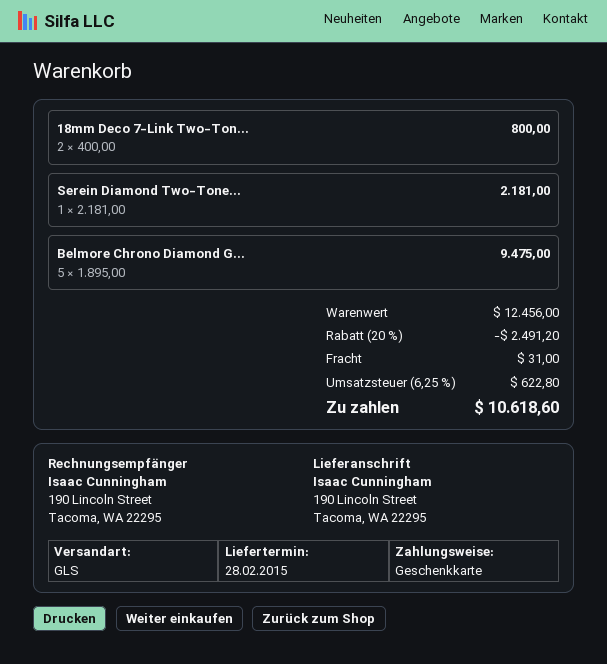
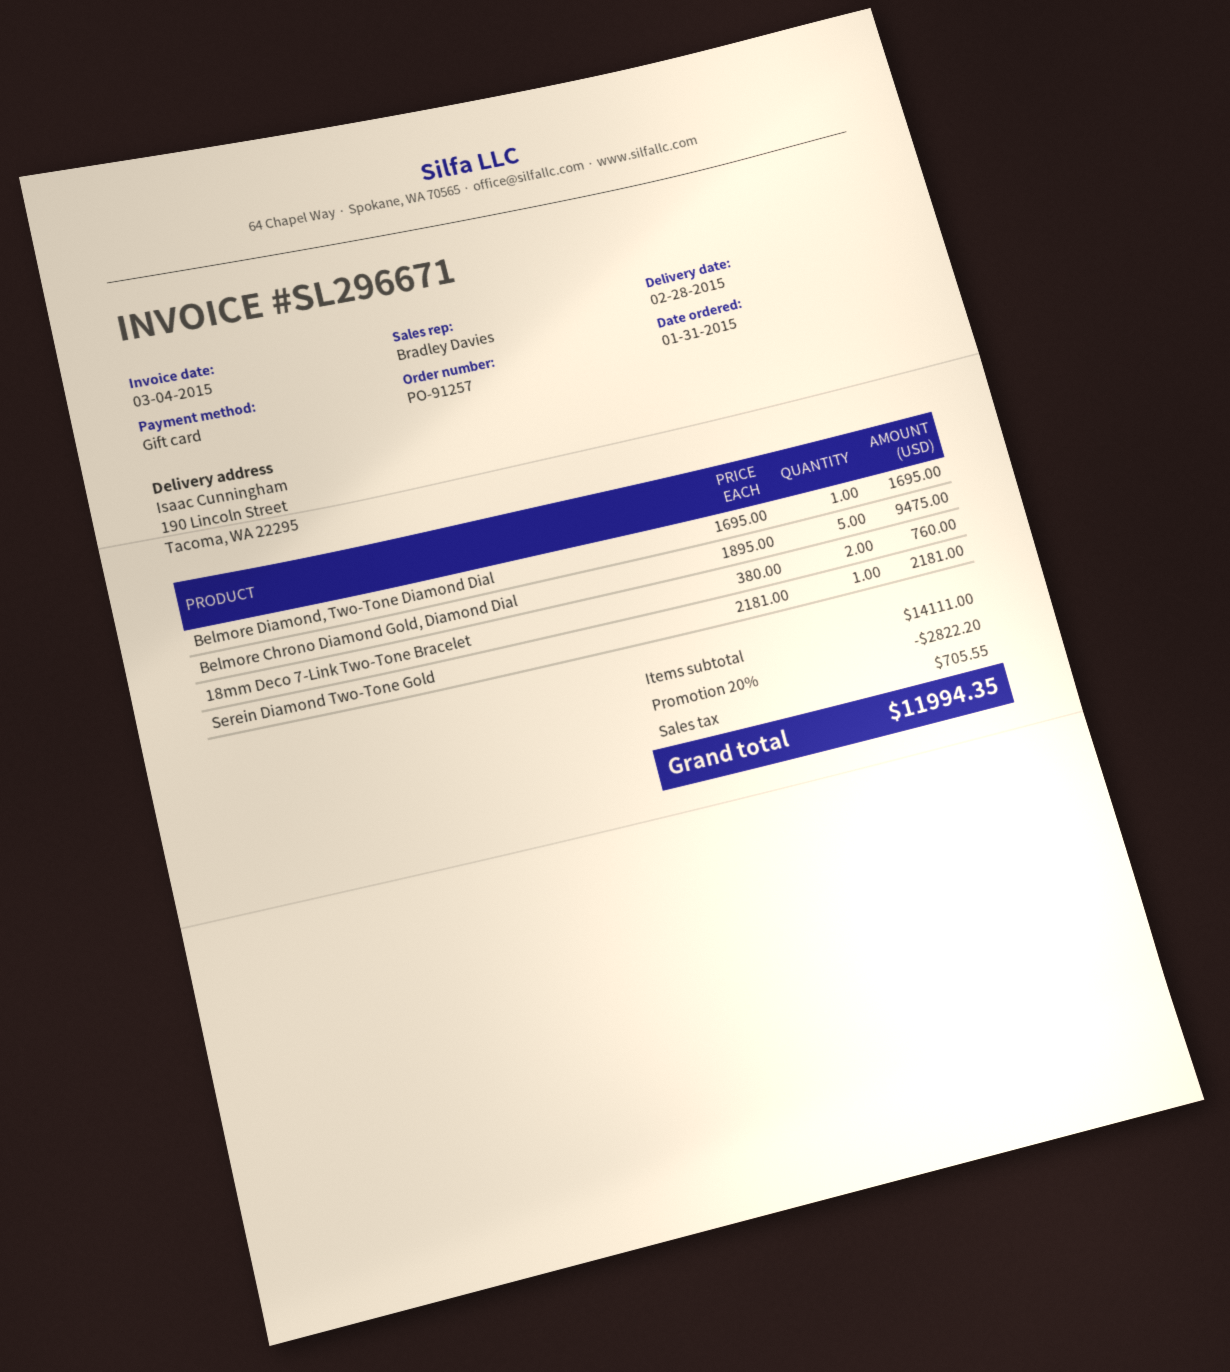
18mm Deco 7-Link Two-Ton...: 2 x 400.00 = 800.00 -> 2 x 380.00 = 760.00
Belmore Diamond, Two-Tone Diamond Dial: none -> 1 x 1695.00 = 1695.00
subtotal: 12456.00 -> 14111.00
discount: 20% = 2491.20 -> 20% = 2822.20
shipping: 31.00 -> none
tax: 622.80 -> 705.55
total: 10618.60 -> 11994.35

